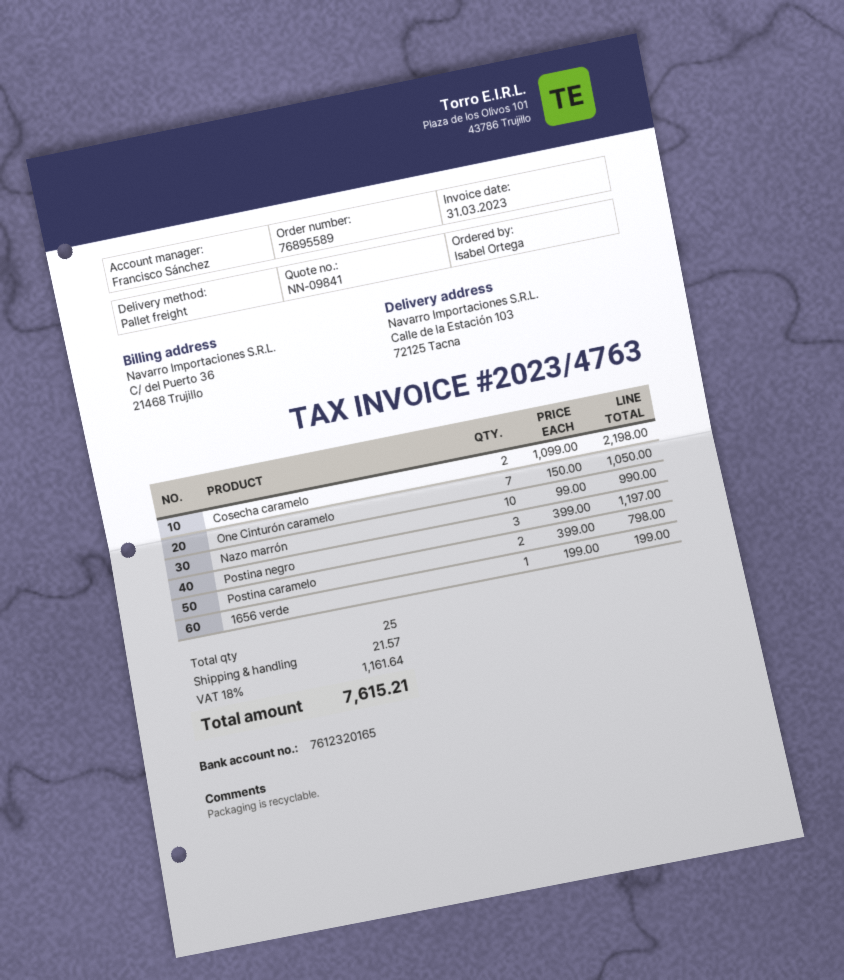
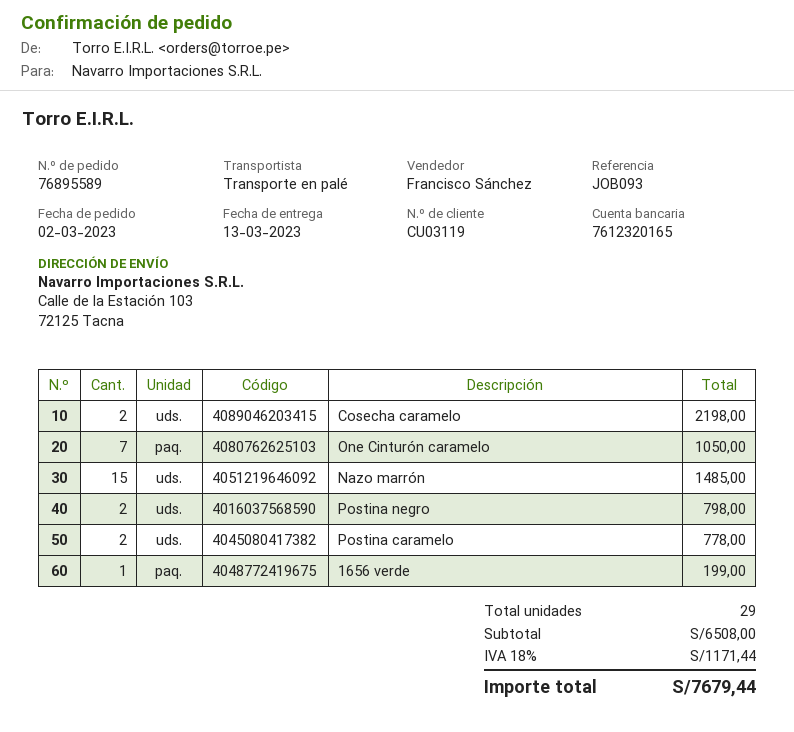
Nazo marrón: 10 for 990.00 -> 15 for 1485.00
Postina negro: 3 for 1197.00 -> 2 for 798.00
Postina caramelo: 2 for 798.00 -> 2 for 778.00
total quantity: 25 -> 29
shipping: 21.57 -> none
tax: 18% = 1161.64 -> 18% = 1171.44
total: 7615.21 -> 7679.44

